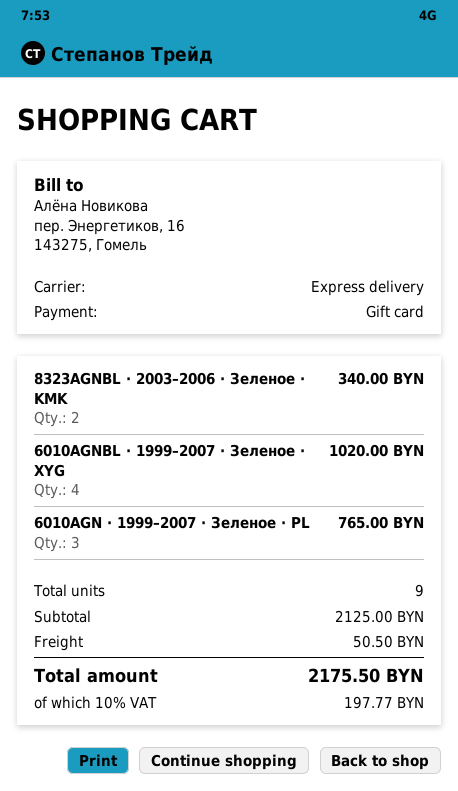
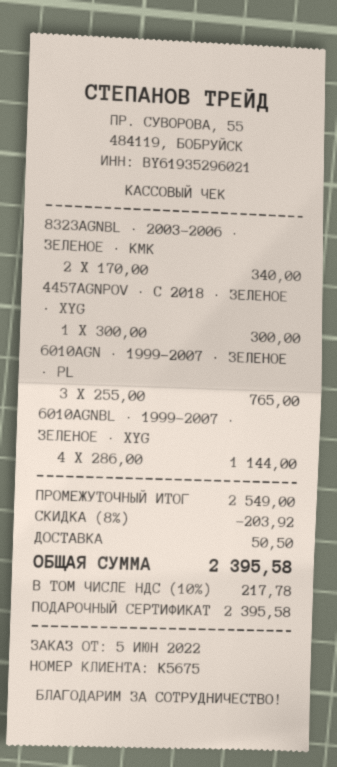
6010AGNBL · 1999–2007 · Зеленое · XYG: 4 for 1020.00 -> 4 for 1144.00
4457AGNPOV · С 2018 · ЗЕЛЕНОЕ · XYG: none -> 1 for 300.00
subtotal: 2125.00 -> 2549.00
discount: none -> 8% = 203.92
tax: 10% = 197.77 -> 10% = 217.78
total: 2175.50 -> 2395.58

